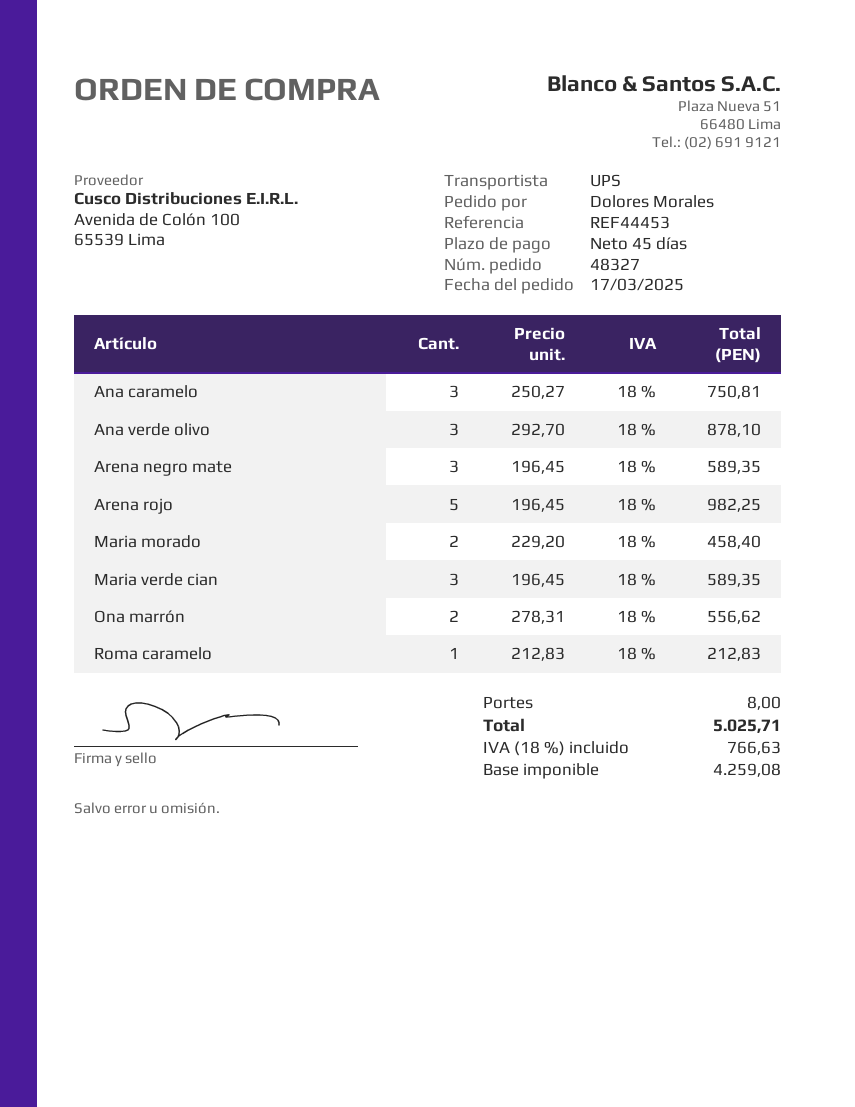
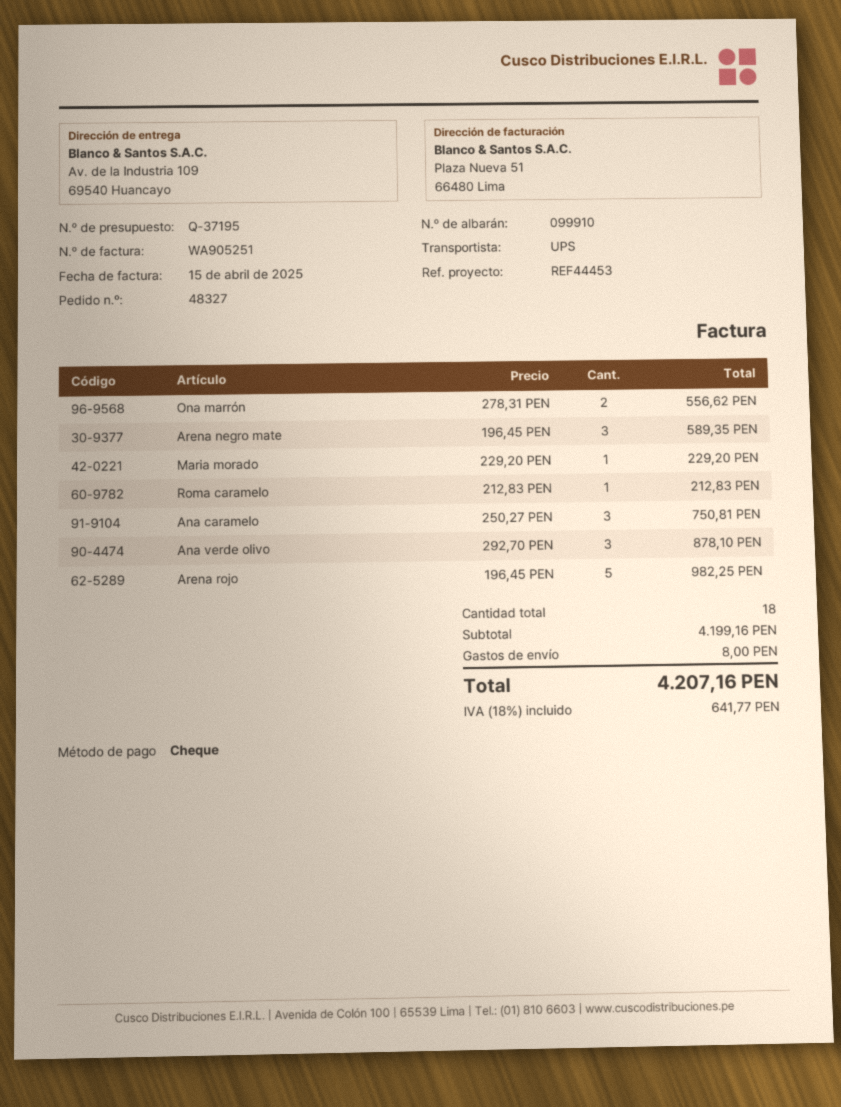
Maria morado: 2 x 229.20 = 458.40 -> 1 x 229.20 = 229.20
Maria verde cian: 3 x 196.45 = 589.35 -> none
tax: 18% = 766.63 -> 18% = 641.77
total: 5025.71 -> 4207.16

